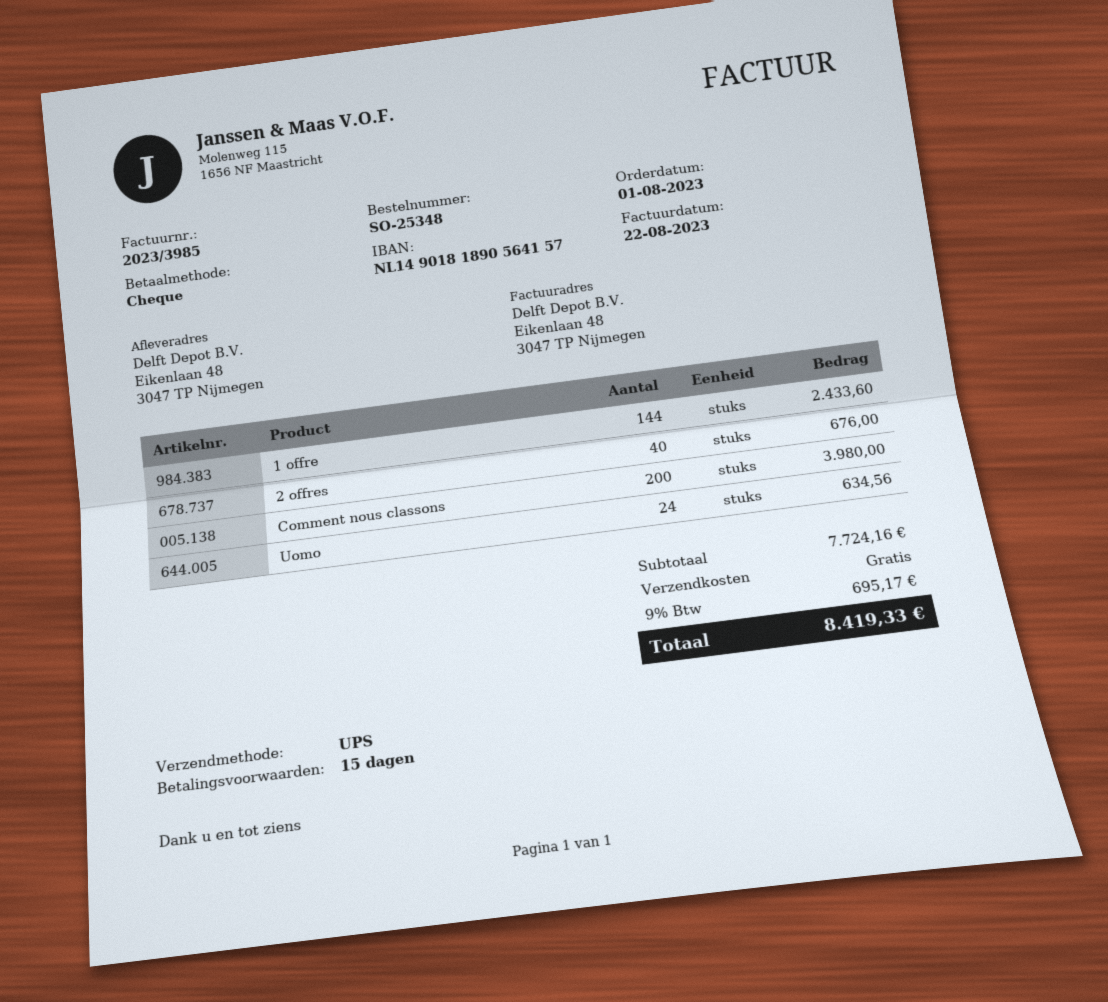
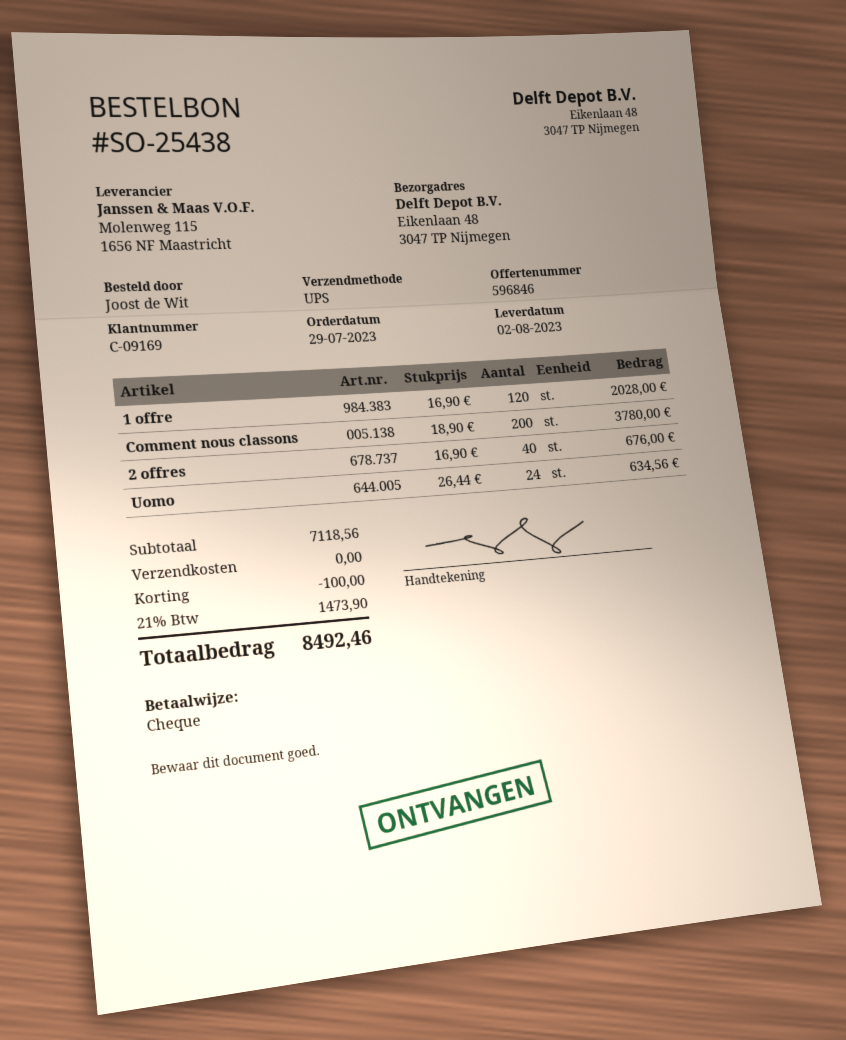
order number: SO-25348 -> SO-25438
order date: 2023-08-01 -> 2023-07-29
1 offre: 144 for 2433.60 -> 120 for 2028.00
Comment nous classons: 200 for 3980.00 -> 200 for 3780.00
subtotal: 7724.16 -> 7118.56
discount: none -> 100.00
tax: 9% = 695.17 -> 21% = 1473.90
total: 8419.33 -> 8492.46

